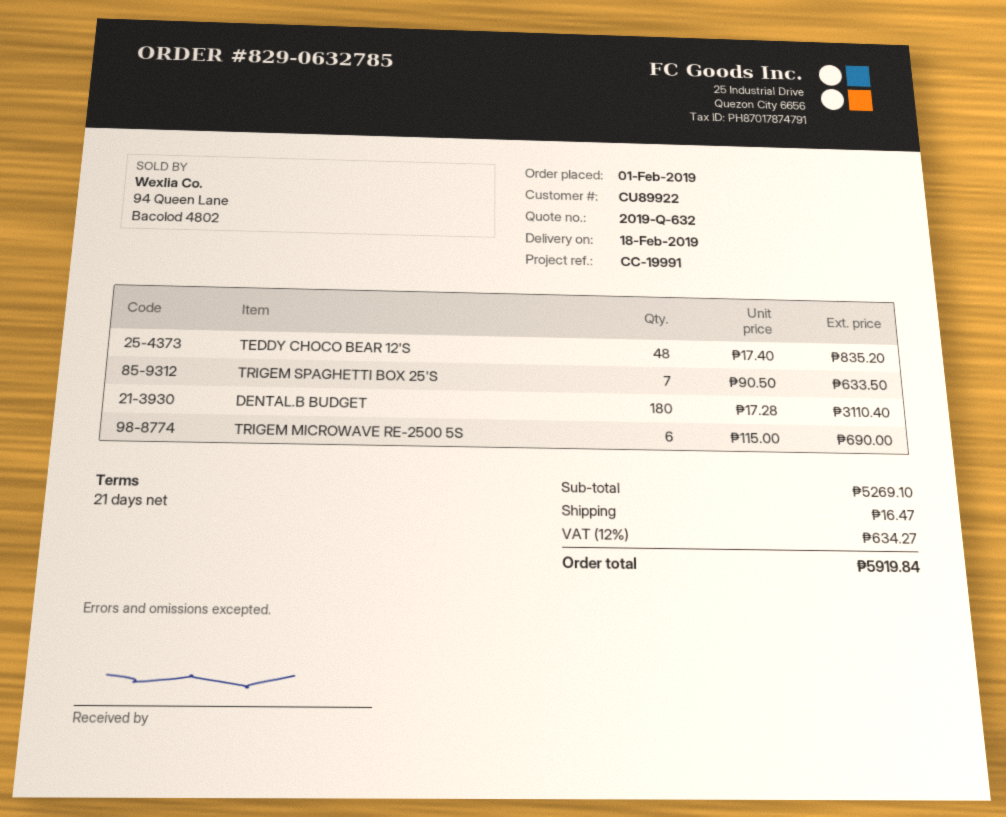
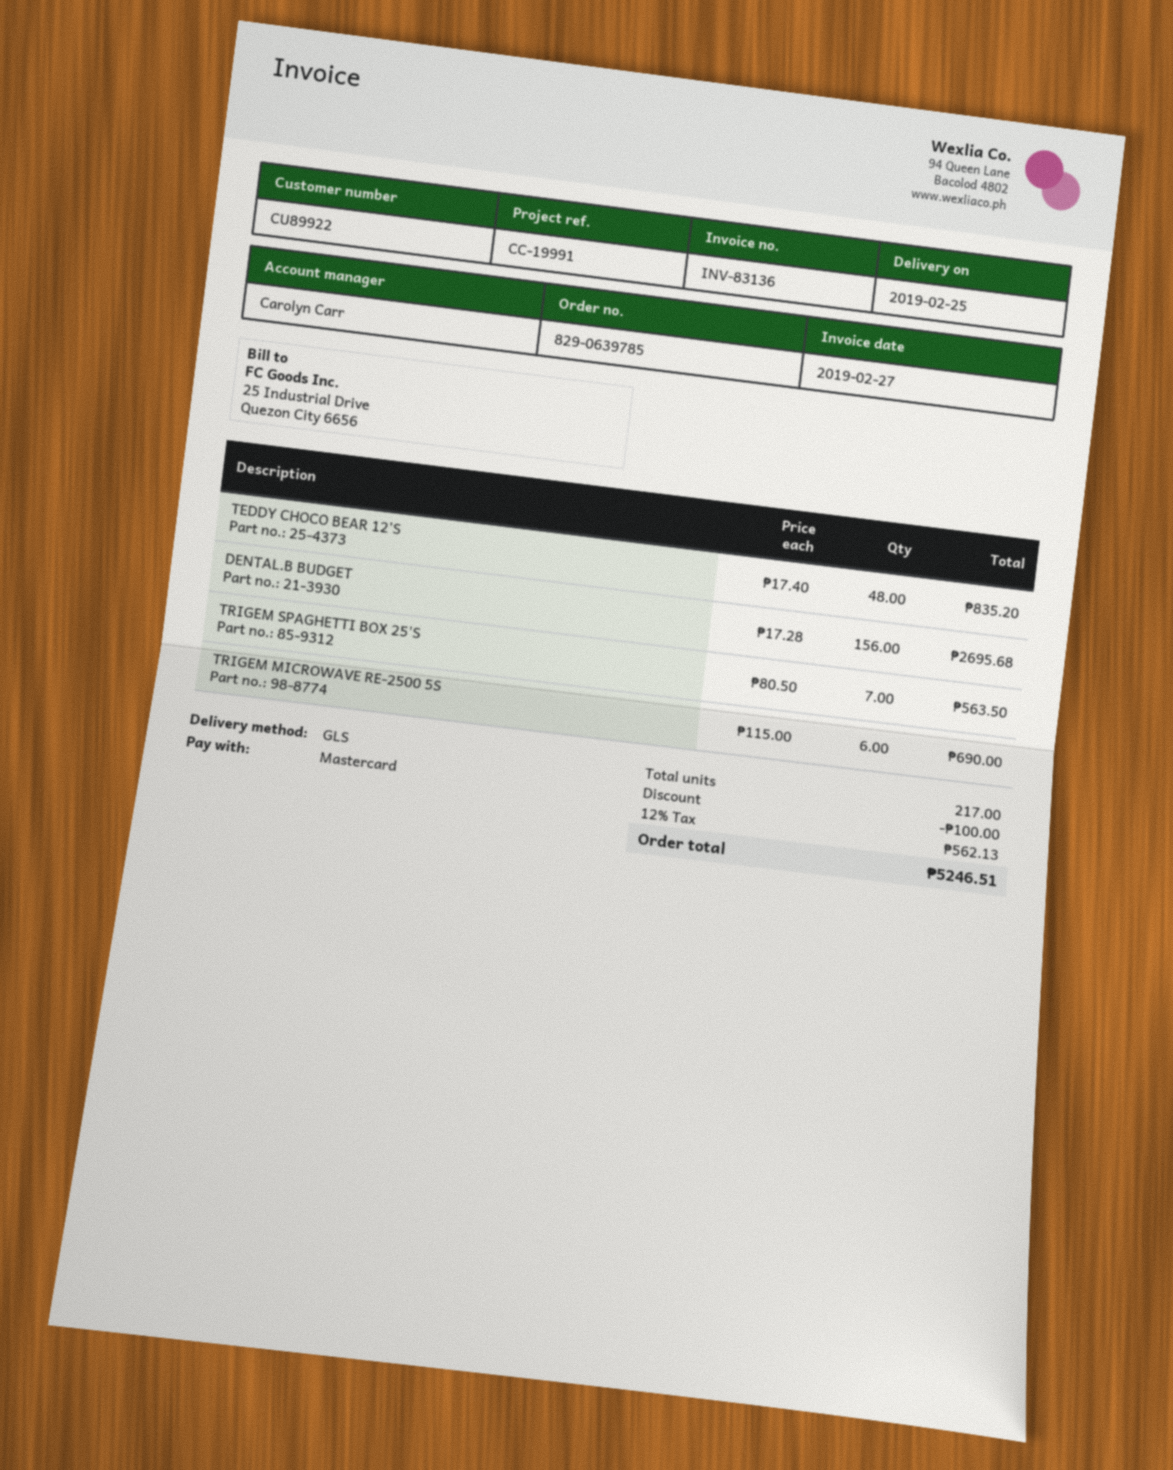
order number: 829-0632785 -> 829-0639785
delivery date: 2019-02-18 -> 2019-02-25
TRIGEM SPAGHETTI BOX 25'S: 7 x 90.50 = 633.50 -> 7 x 80.50 = 563.50
DENTAL.B BUDGET: 180 x 17.28 = 3110.40 -> 156 x 17.28 = 2695.68
discount: none -> 100.00
shipping: 16.47 -> none
tax: 12% = 634.27 -> 12% = 562.13
total: 5919.84 -> 5246.51

